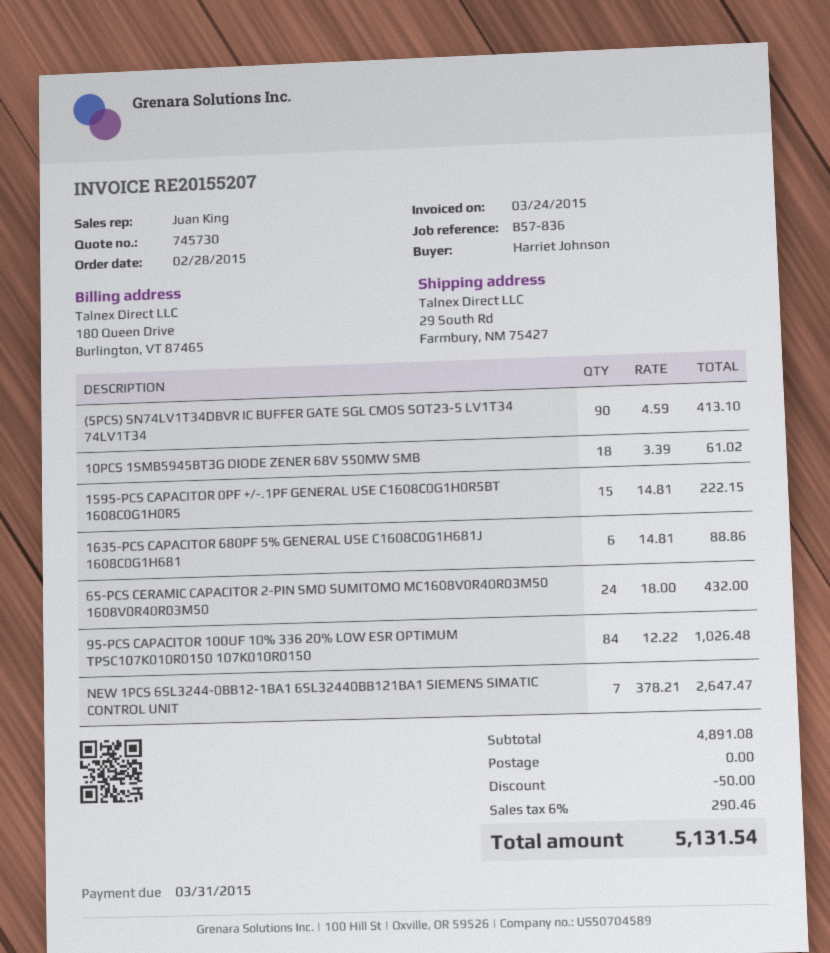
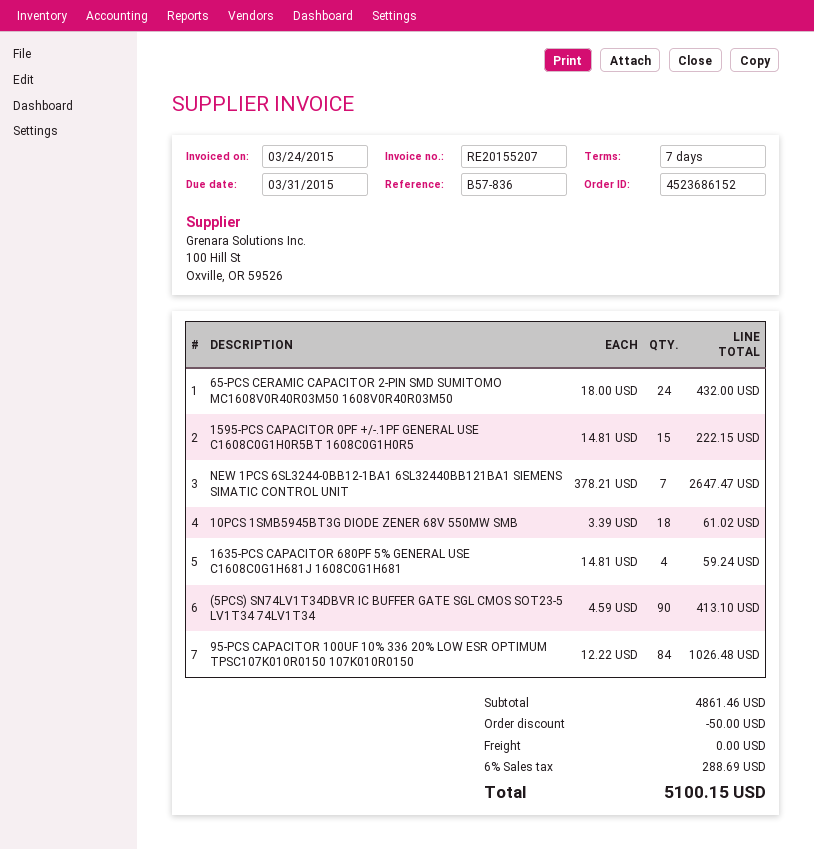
1635-PCS CAPACITOR 680PF 5% GENERAL USE C1608C0G1H681J 1608C0G1H681: 6 x 14.81 = 88.86 -> 4 x 14.81 = 59.24
subtotal: 4891.08 -> 4861.46
tax: 6% = 290.46 -> 6% = 288.69
total: 5131.54 -> 5100.15

